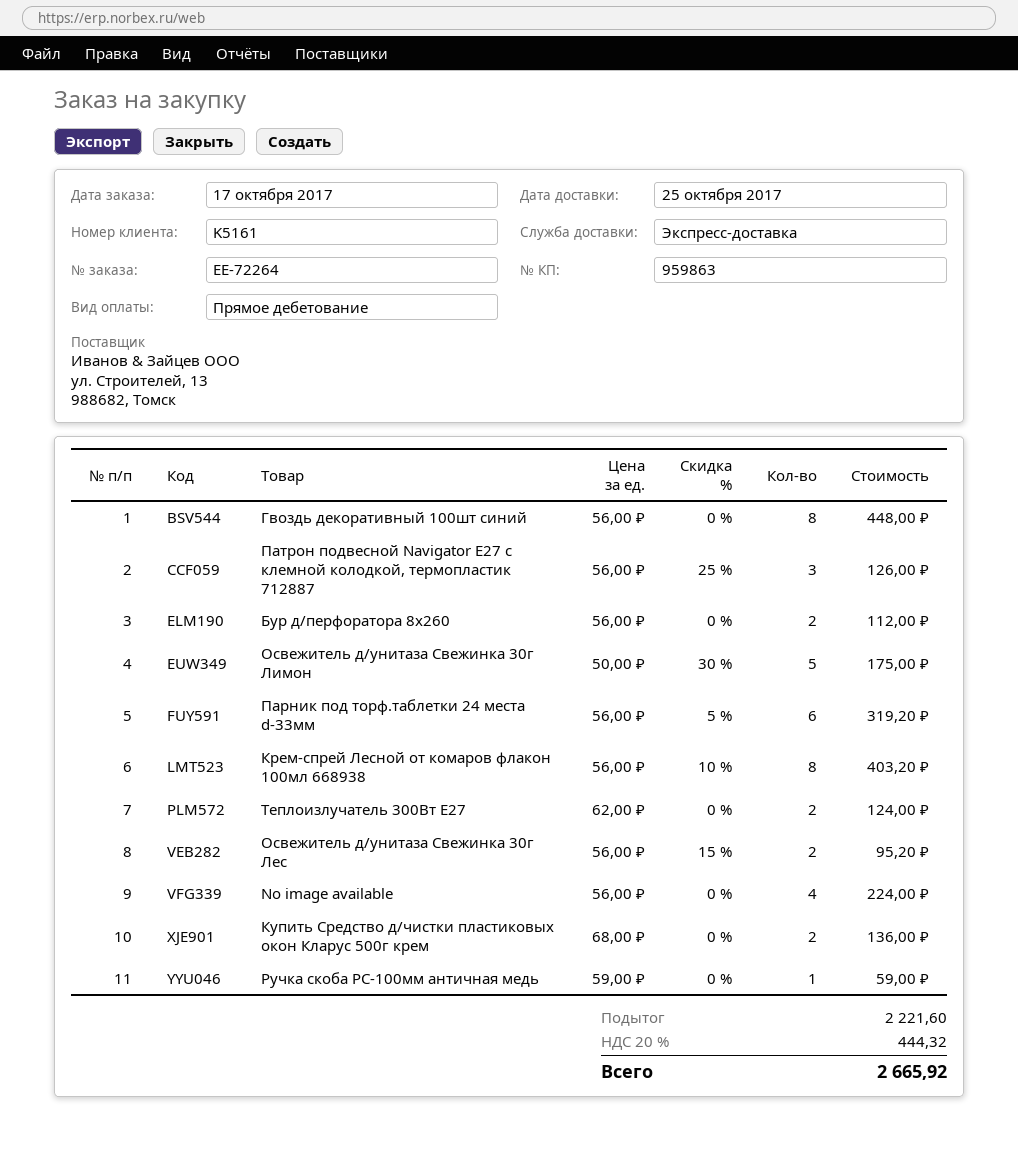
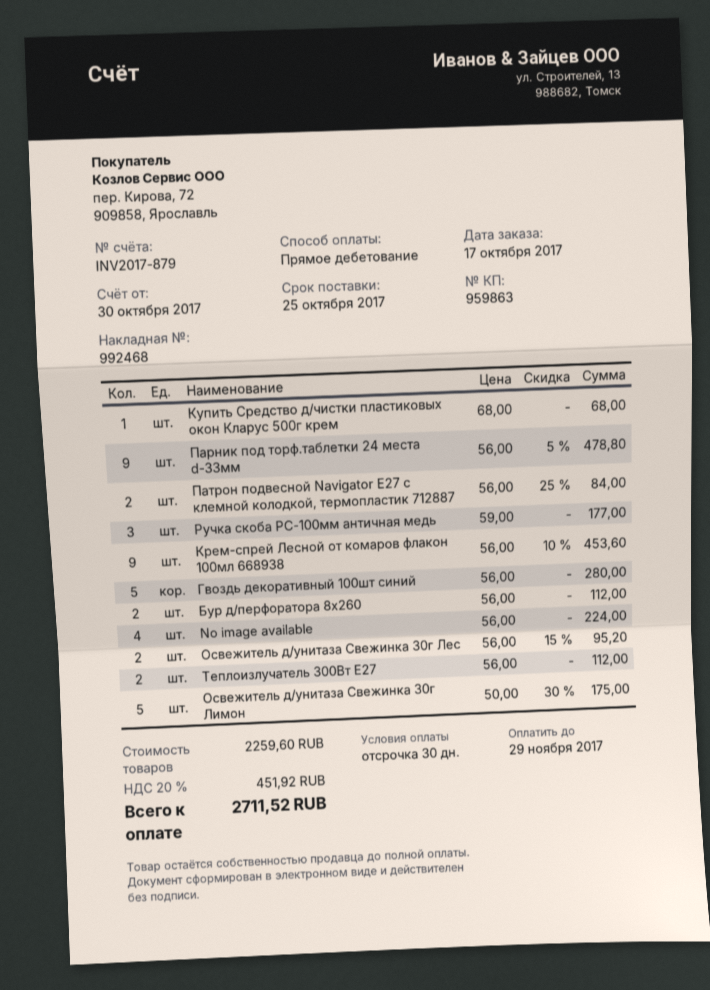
Гвоздь декоративный 100шт синий: 8 x 56.00 = 448.00 -> 5 x 56.00 = 280.00
Патрон подвесной Navigator E27 с клемной колодкой, термопластик 712887: 3 x 56.00 - 25% = 126.00 -> 2 x 56.00 - 25% = 84.00
Парник под торф.таблетки 24 места d-33мм: 6 x 56.00 - 5% = 319.20 -> 9 x 56.00 - 5% = 478.80
Крем-спрей Лесной от комаров флакон 100мл 668938: 8 x 56.00 - 10% = 403.20 -> 9 x 56.00 - 10% = 453.60
Теплоизлучатель 300Вт Е27: 2 x 62.00 = 124.00 -> 2 x 56.00 = 112.00
Купить Средство д/чистки пластиковых окон Кларус 500г крем: 2 x 68.00 = 136.00 -> 1 x 68.00 = 68.00
Ручка скоба PC-100мм античная медь: 1 x 59.00 = 59.00 -> 3 x 59.00 = 177.00
subtotal: 2221.60 -> 2259.60
tax: 20% = 444.32 -> 20% = 451.92
total: 2665.92 -> 2711.52

